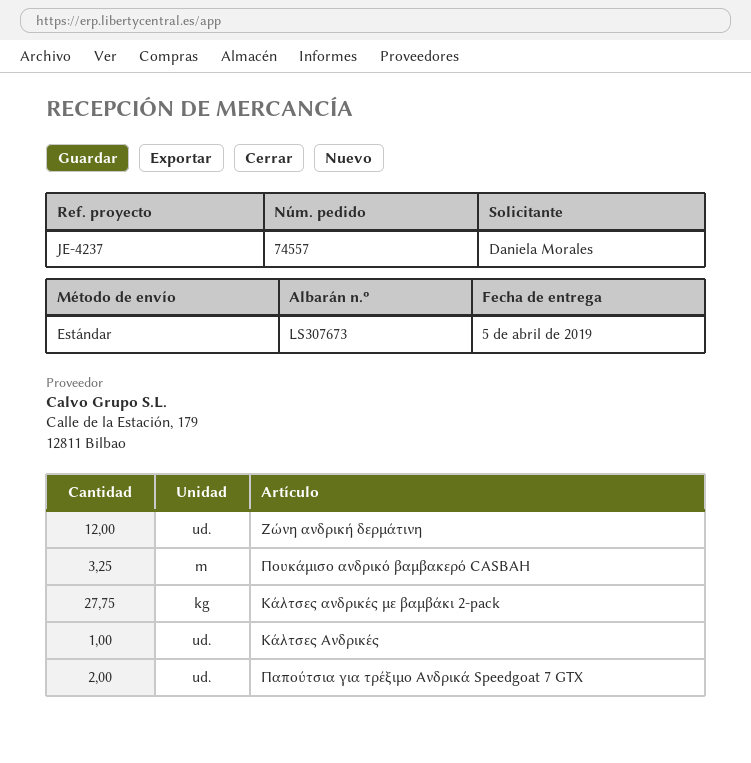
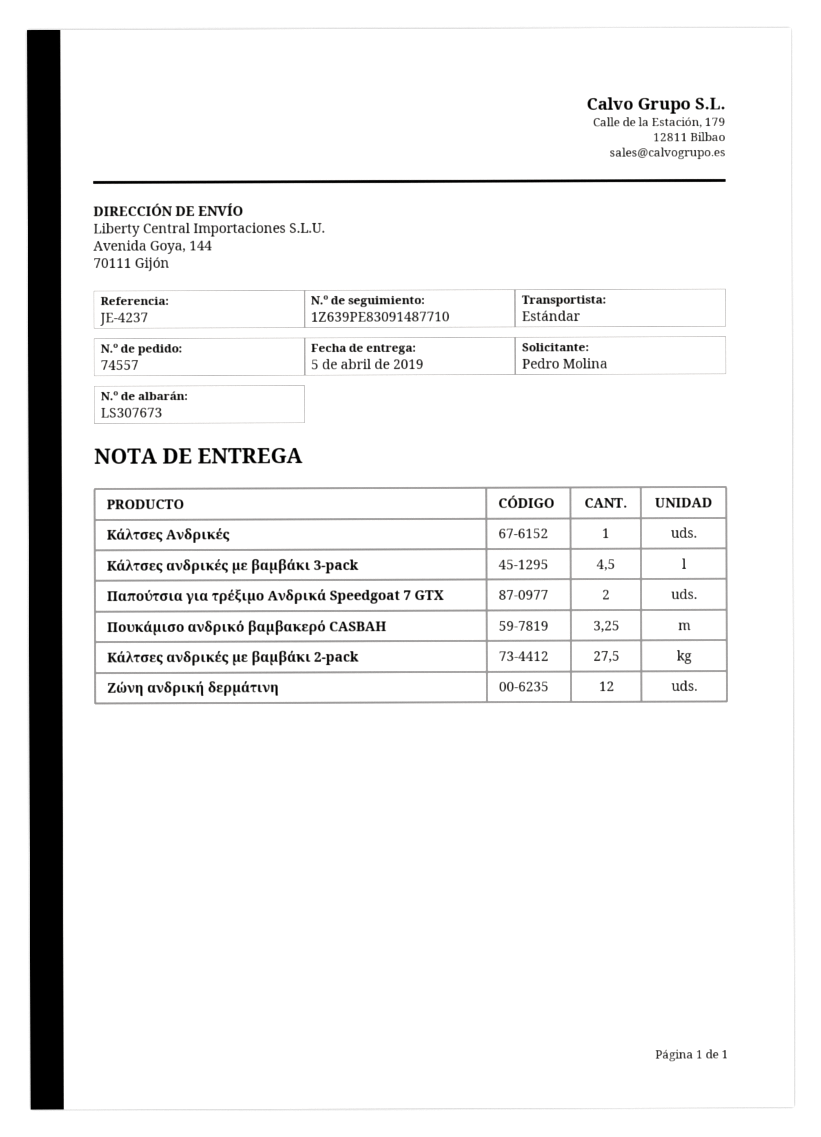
ordered by: Daniela Morales -> Pedro Molina
Κάλτσες ανδρικές με βαμβάκι 2-pack: 27.75 -> 27.5
Κάλτσες ανδρικές με βαμβάκι 3-pack: none -> 4.5

